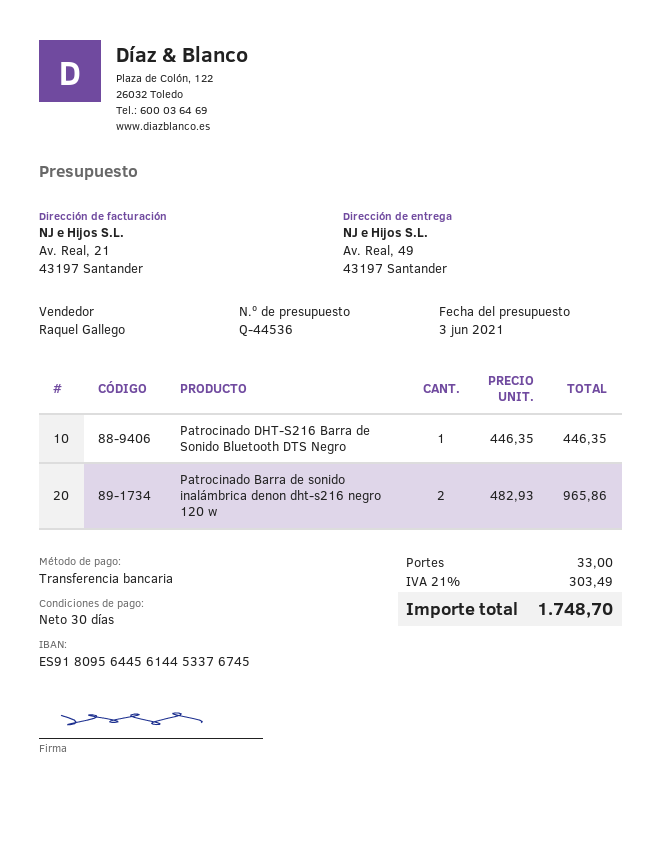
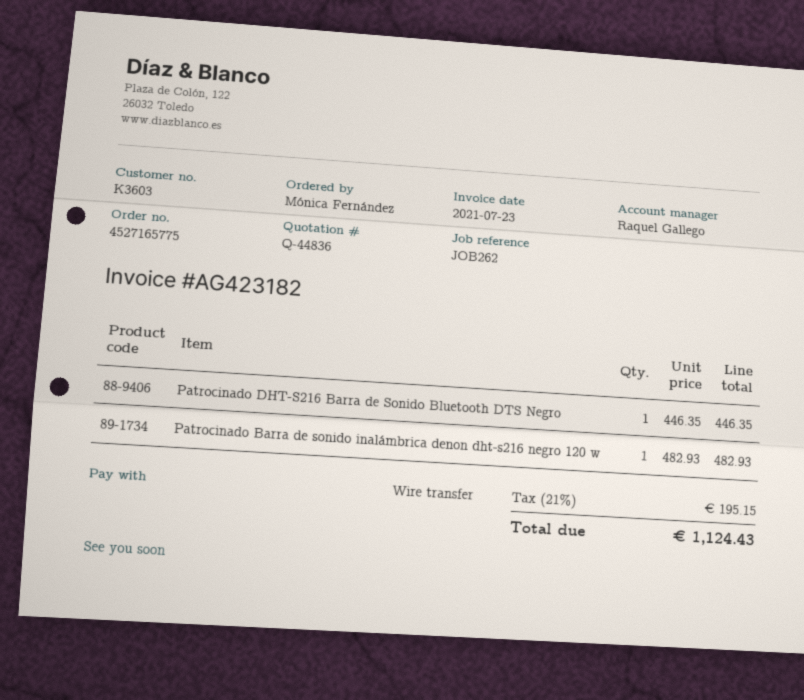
quote number: Q-44536 -> Q-44836
Patrocinado Barra de sonido inalámbrica denon dht-s216 negro 120 w: 2 x 482.93 = 965.86 -> 1 x 482.93 = 482.93
shipping: 33.00 -> none
tax: 21% = 303.49 -> 21% = 195.15
total: 1748.70 -> 1124.43

